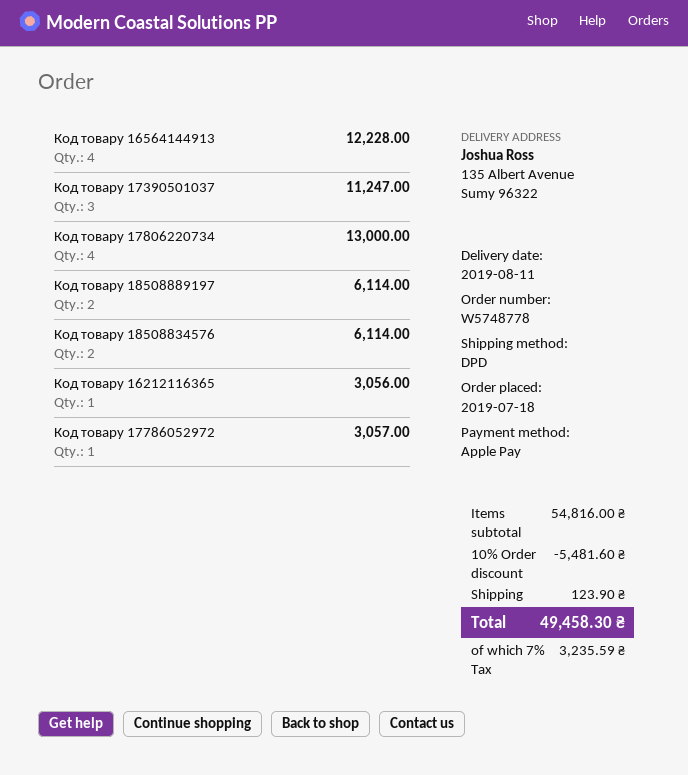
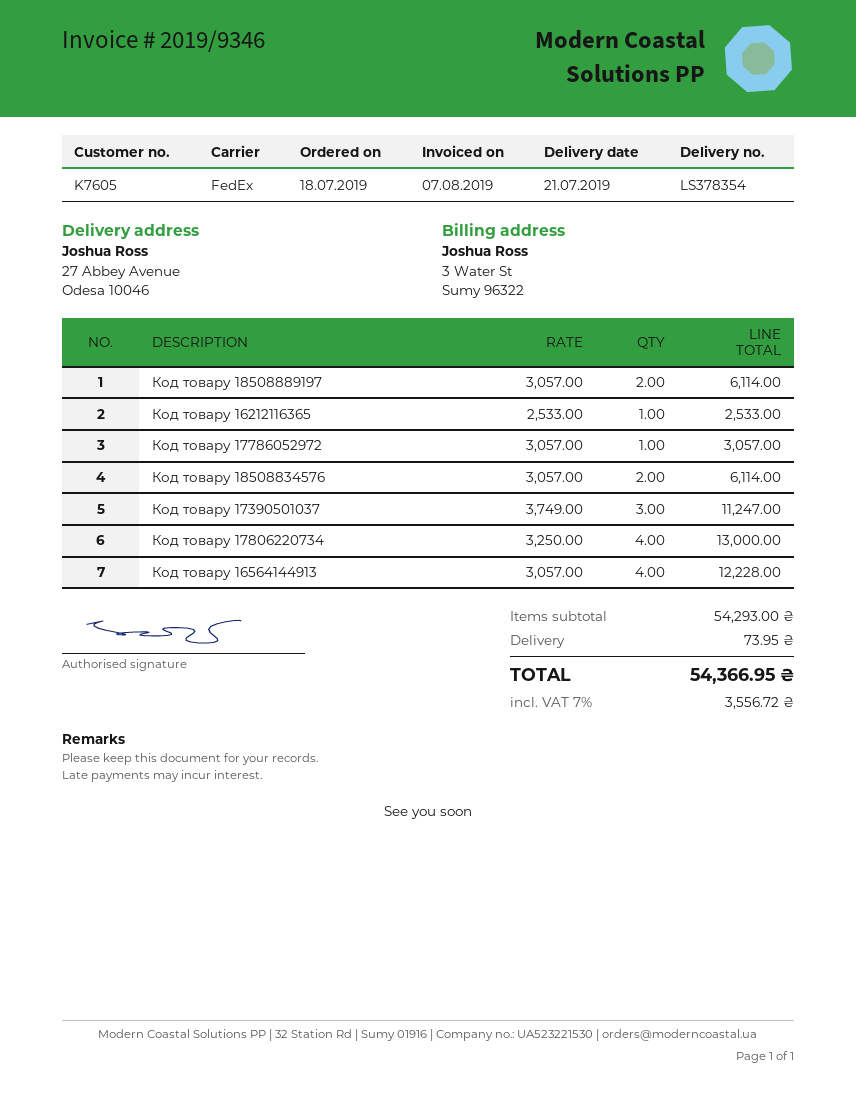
delivery date: 2019-08-11 -> 2019-07-21
shipping method: DPD -> FedEx
ship to: 135 Albert Avenue, Sumy 96322 -> 27 Abbey Avenue, Odesa 10046
Код товару 16212116365: 1 for 3056.00 -> 1 for 2533.00
subtotal: 54816.00 -> 54293.00
discount: 10% = 5481.60 -> none
shipping: 123.90 -> 73.95
tax: 7% = 3235.59 -> 7% = 3556.72
total: 49458.30 -> 54366.95

